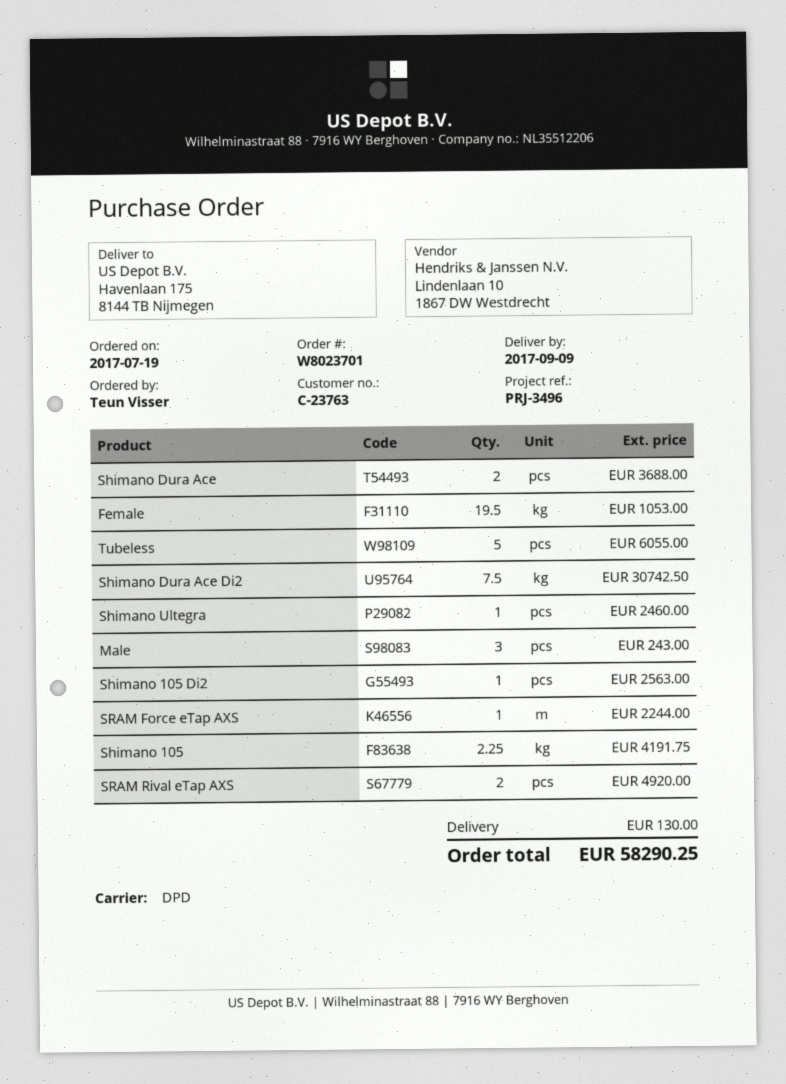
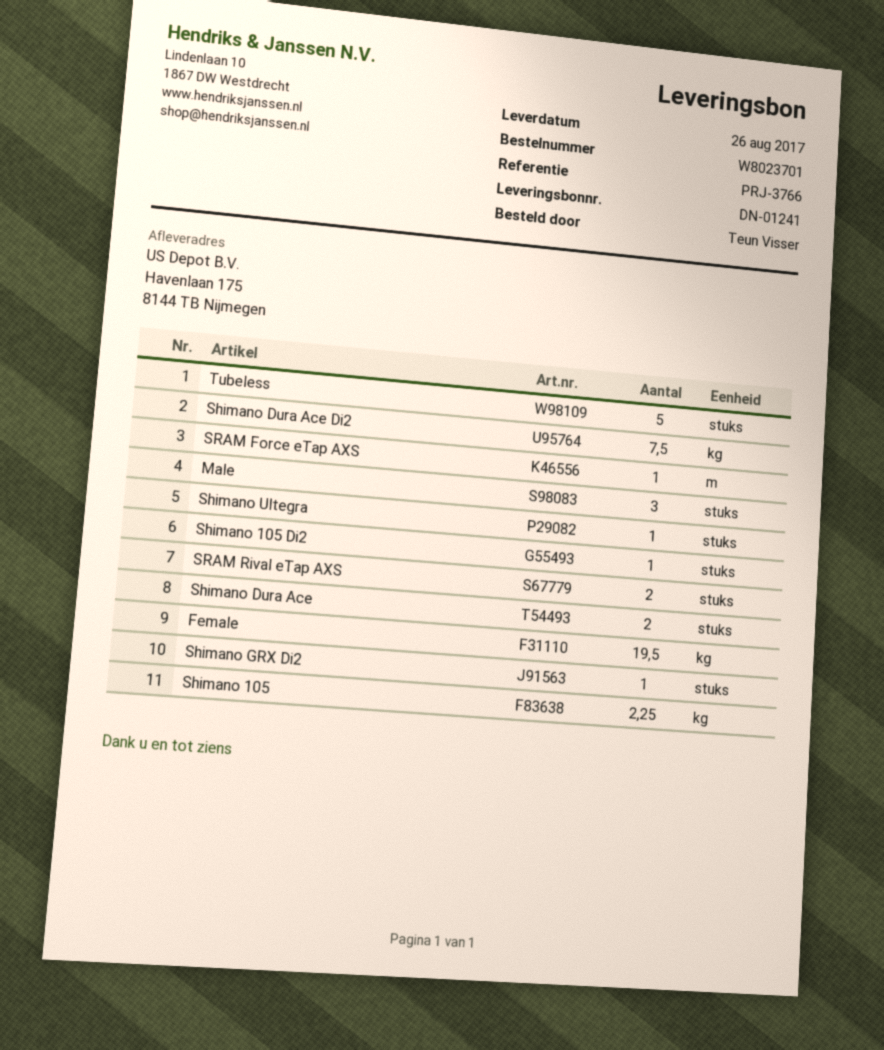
delivery date: 2017-09-09 -> 2017-08-26
reference: PRJ-3496 -> PRJ-3766
Shimano GRX Di2: none -> 1

